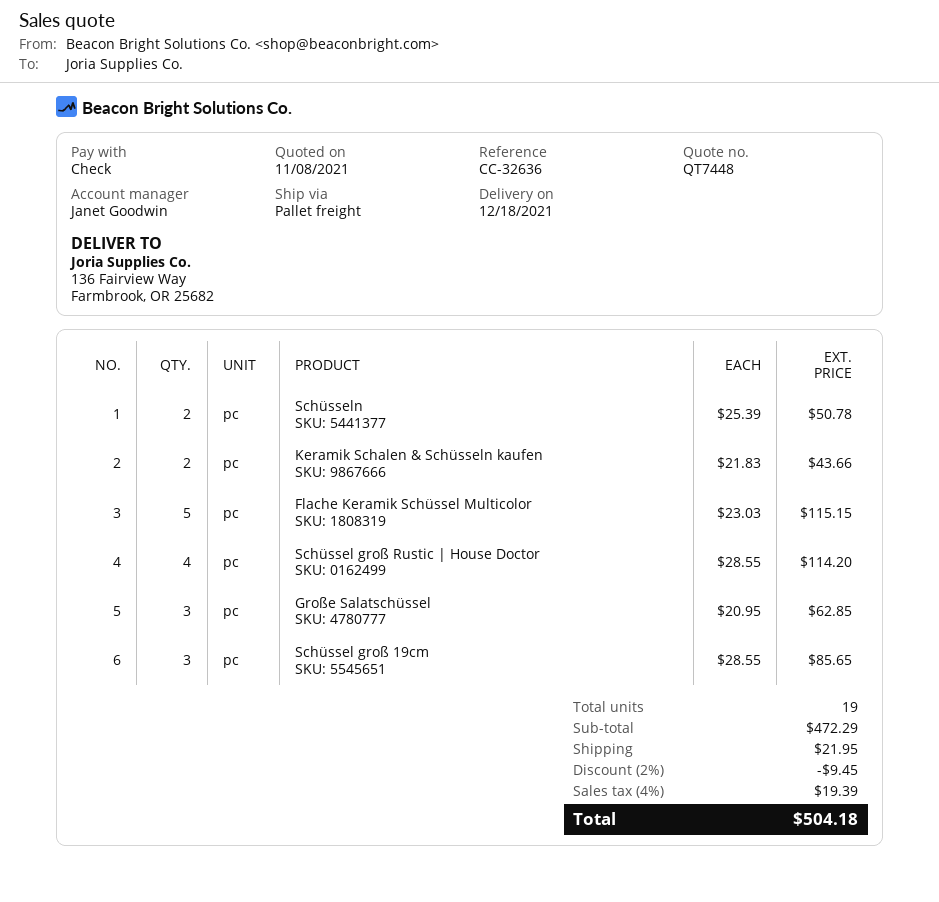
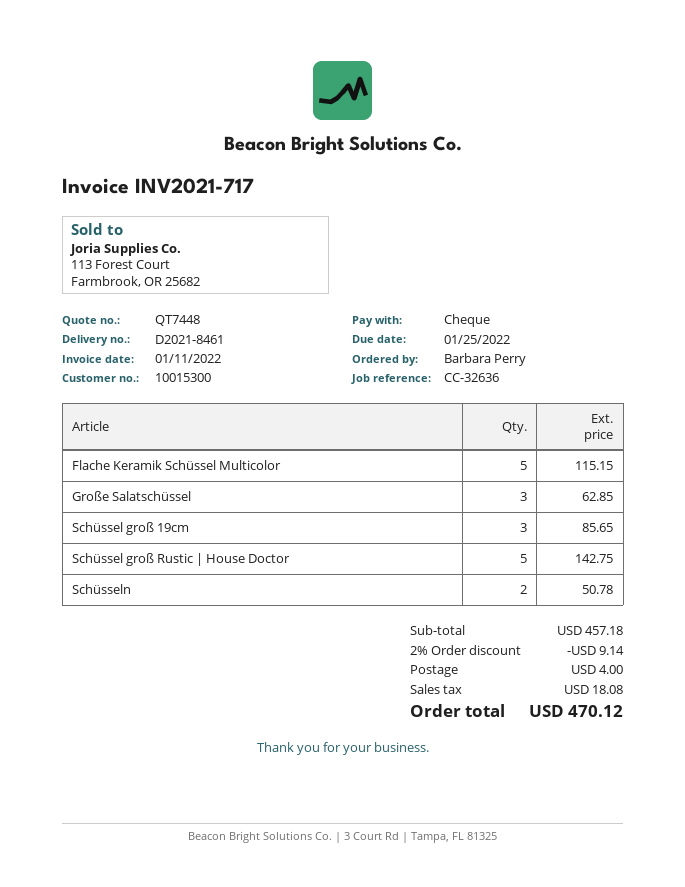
Keramik Schalen & Schüsseln kaufen: 2 for 43.66 -> none
Schüssel groß Rustic | House Doctor: 4 for 114.20 -> 5 for 142.75
subtotal: 472.29 -> 457.18
discount: 2% = 9.45 -> 2% = 9.14
shipping: 21.95 -> 4.00
tax: 19.39 -> 18.08
total: 504.18 -> 470.12

